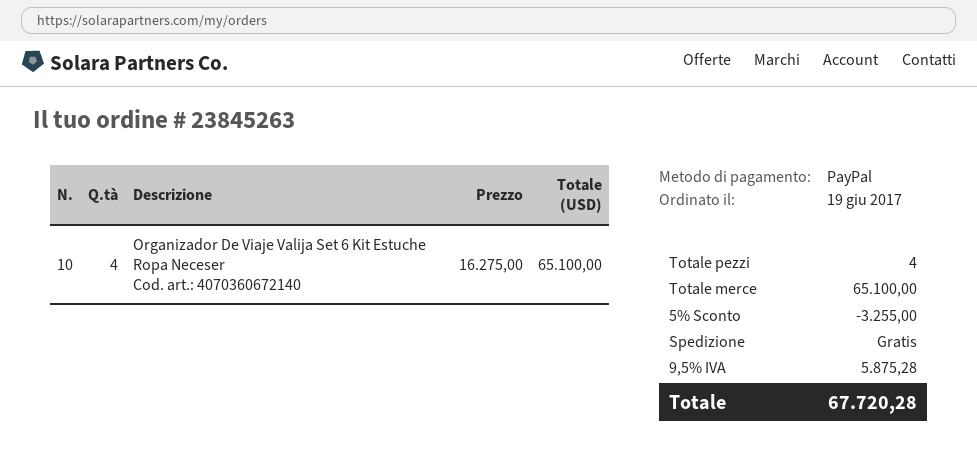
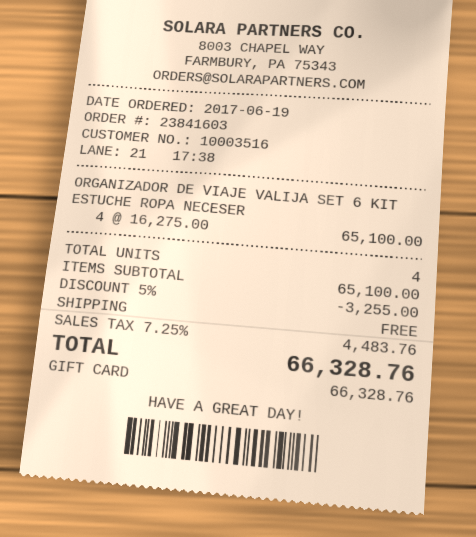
order number: 23845263 -> 23841603
payment method: PayPal -> gift card
tax: 9.5% = 5875.28 -> 7.25% = 4483.76
total: 67720.28 -> 66328.76

